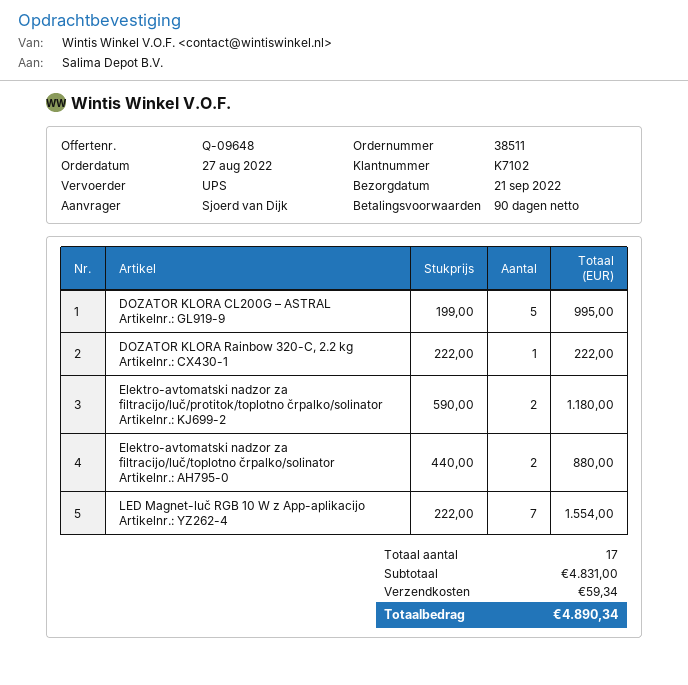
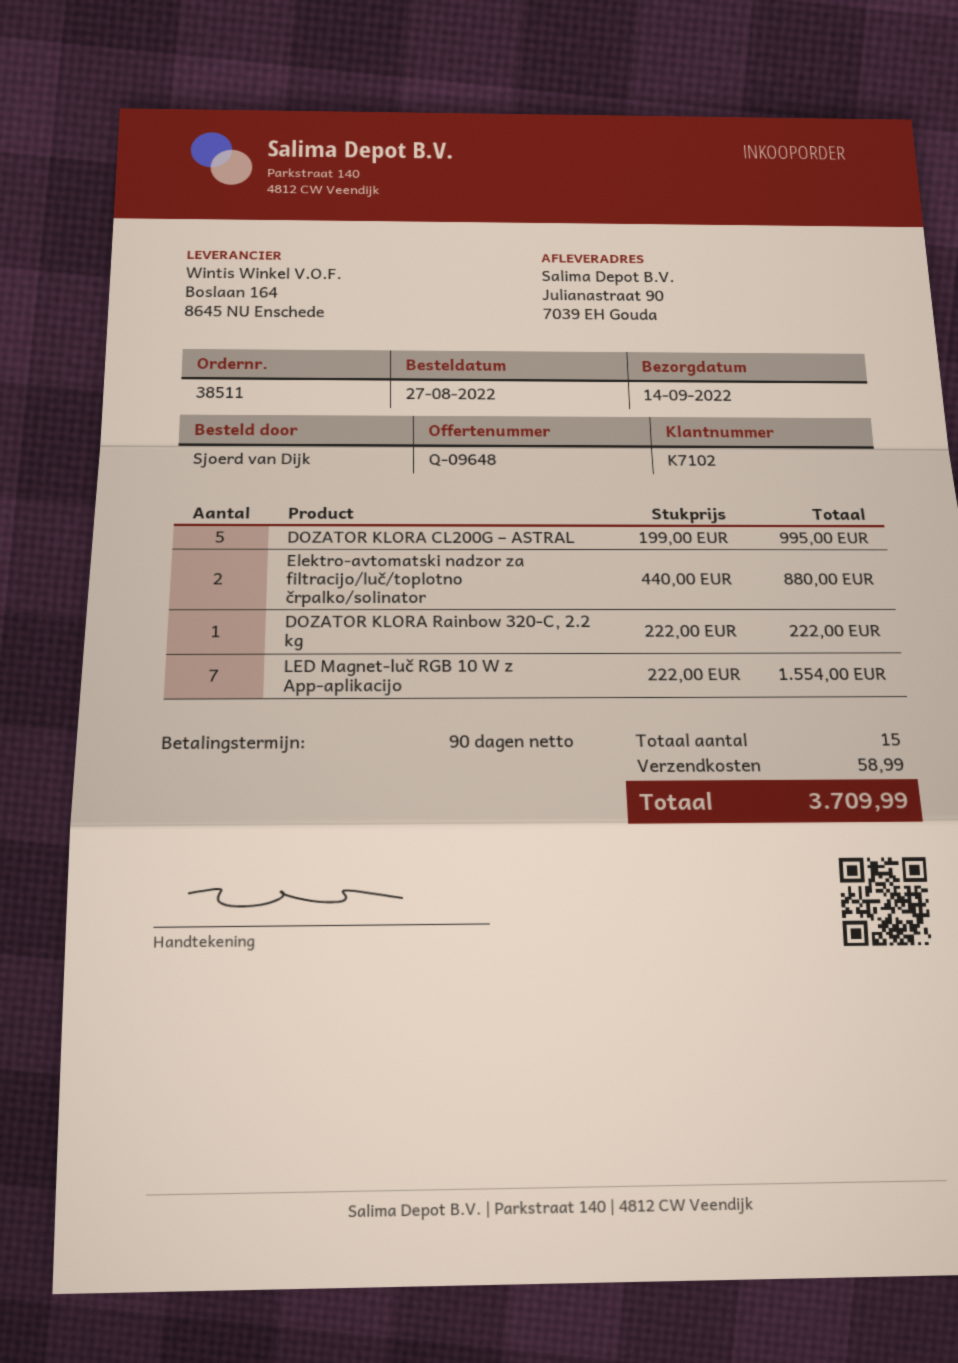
delivery date: 2022-09-21 -> 2022-09-14
Elektro-avtomatski nadzor za filtracijo/luč/protitok/toplotno črpalko/solinator: 2 x 590.00 = 1180.00 -> none
total quantity: 17 -> 15
shipping: 59.34 -> 58.99
total: 4890.34 -> 3709.99

